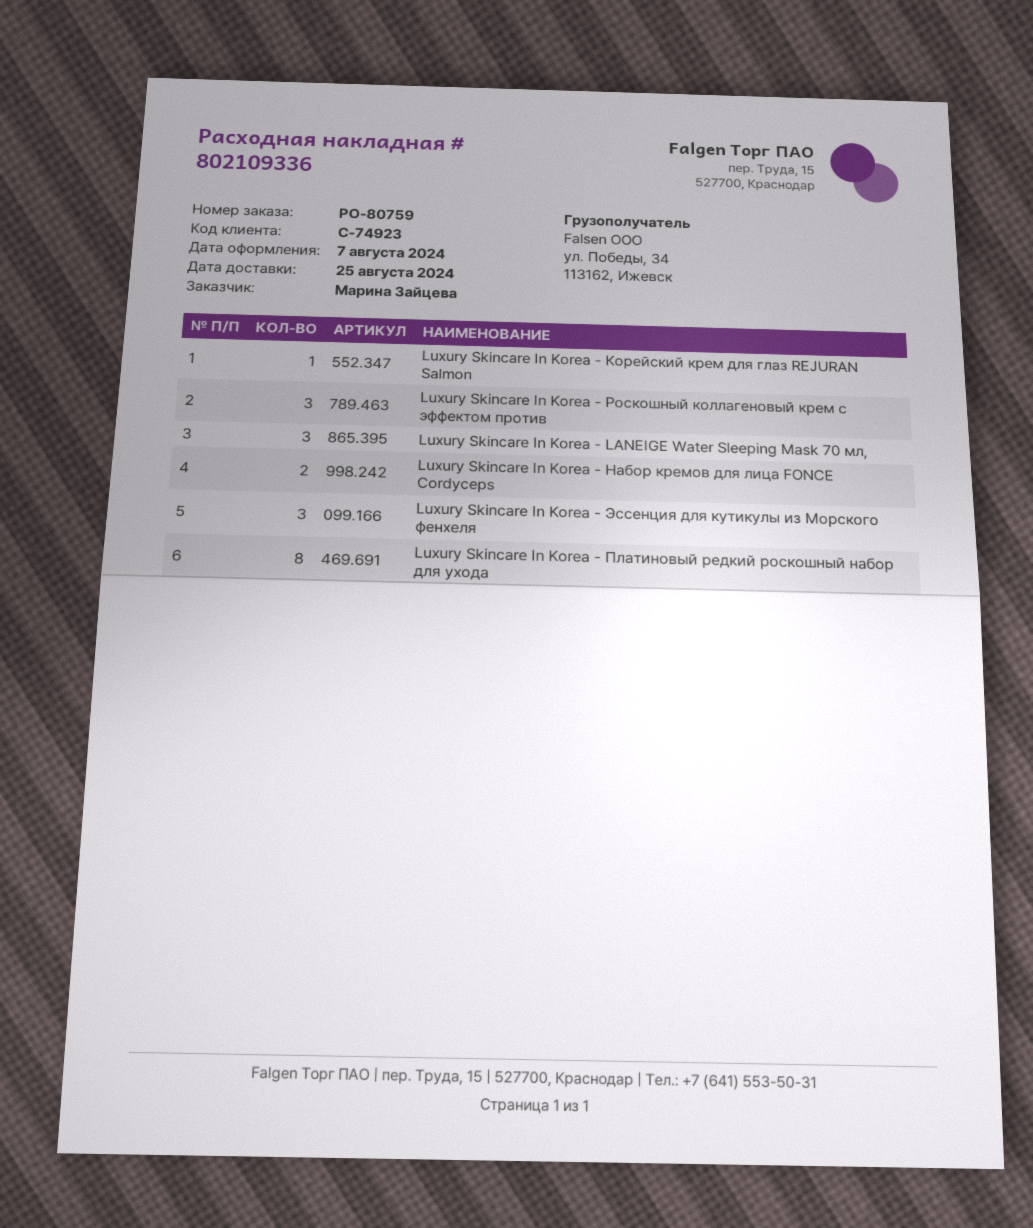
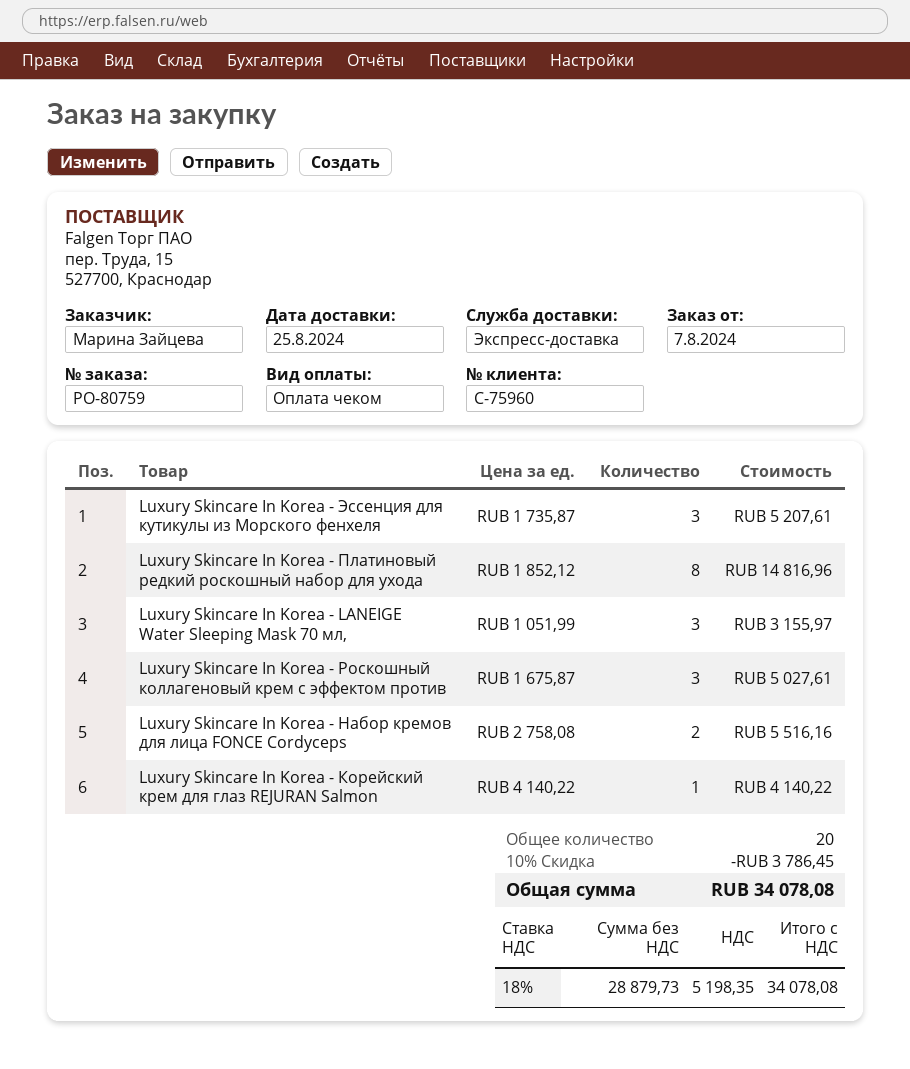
customer number: C-74923 -> C-75960

